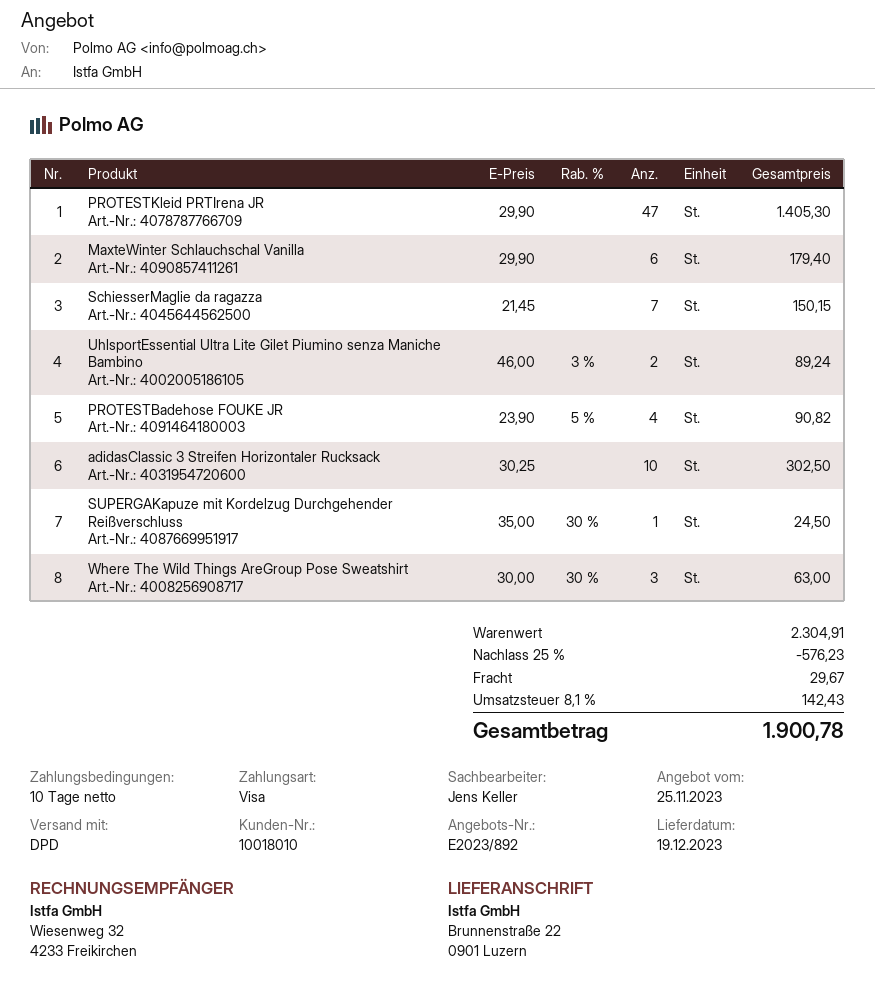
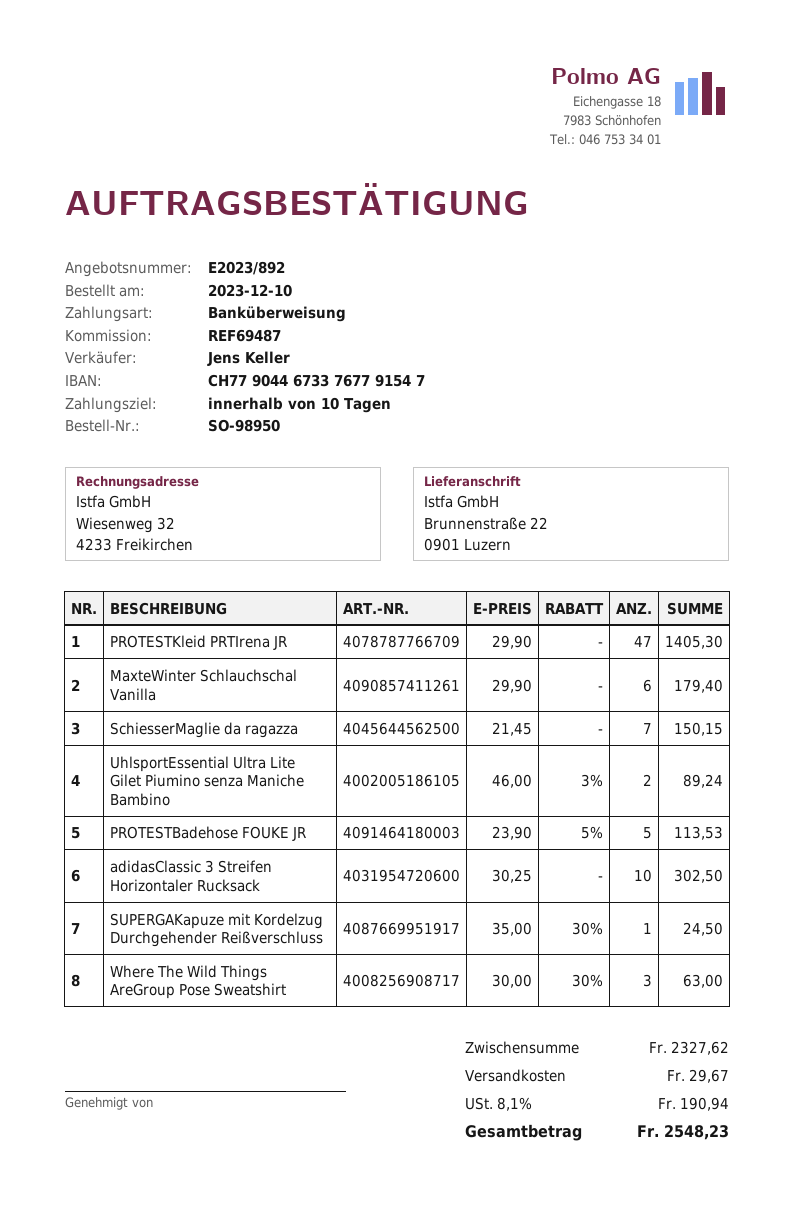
payment method: Visa -> bank transfer
PROTESTBadehose FOUKE JR: 4 x 23.90 - 5% = 90.82 -> 5 x 23.90 - 5% = 113.53
subtotal: 2304.91 -> 2327.62
discount: 25% = 576.23 -> none
tax: 8.1% = 142.43 -> 8.1% = 190.94
total: 1900.78 -> 2548.23

